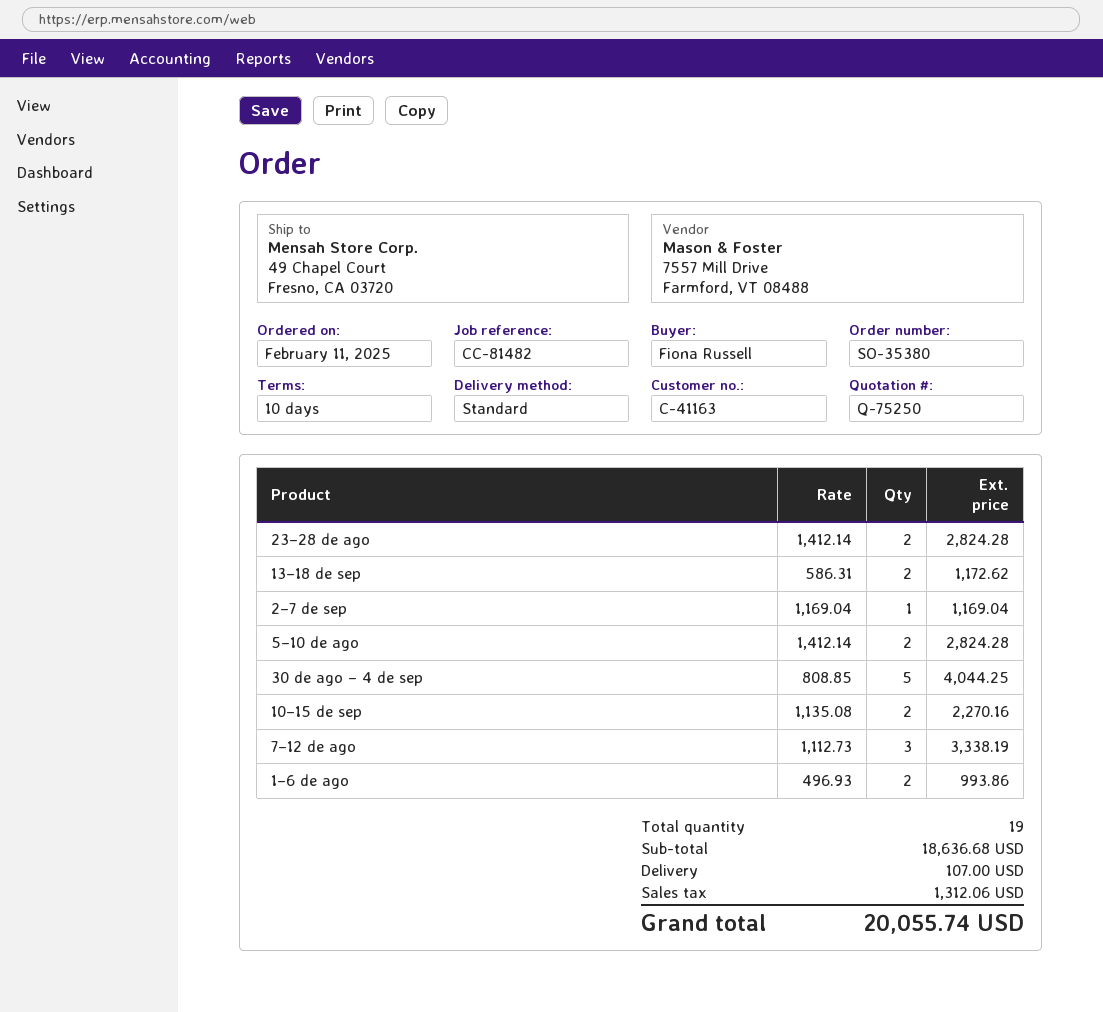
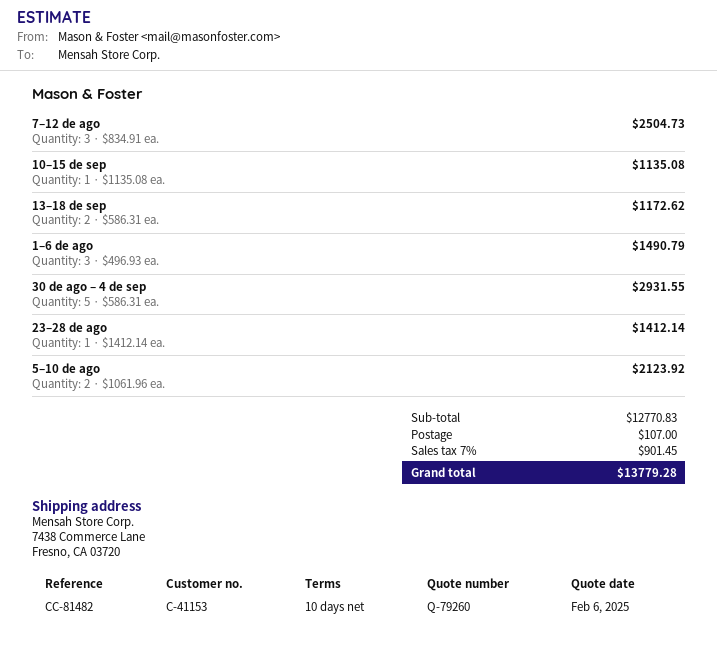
quote number: Q-75250 -> Q-79260
customer number: C-41163 -> C-41153
ship to: 49 Chapel Court, Fresno, CA 03720 -> 7438 Commerce Lane, Fresno, CA 03720
23–28 de ago: 2 x 1412.14 = 2824.28 -> 1 x 1412.14 = 1412.14
2–7 de sep: 1 x 1169.04 = 1169.04 -> none
5–10 de ago: 2 x 1412.14 = 2824.28 -> 2 x 1061.96 = 2123.92
30 de ago – 4 de sep: 5 x 808.85 = 4044.25 -> 5 x 586.31 = 2931.55
10–15 de sep: 2 x 1135.08 = 2270.16 -> 1 x 1135.08 = 1135.08
7–12 de ago: 3 x 1112.73 = 3338.19 -> 3 x 834.91 = 2504.73
1–6 de ago: 2 x 496.93 = 993.86 -> 3 x 496.93 = 1490.79
subtotal: 18636.68 -> 12770.83
tax: 1312.06 -> 901.45
total: 20055.74 -> 13779.28

